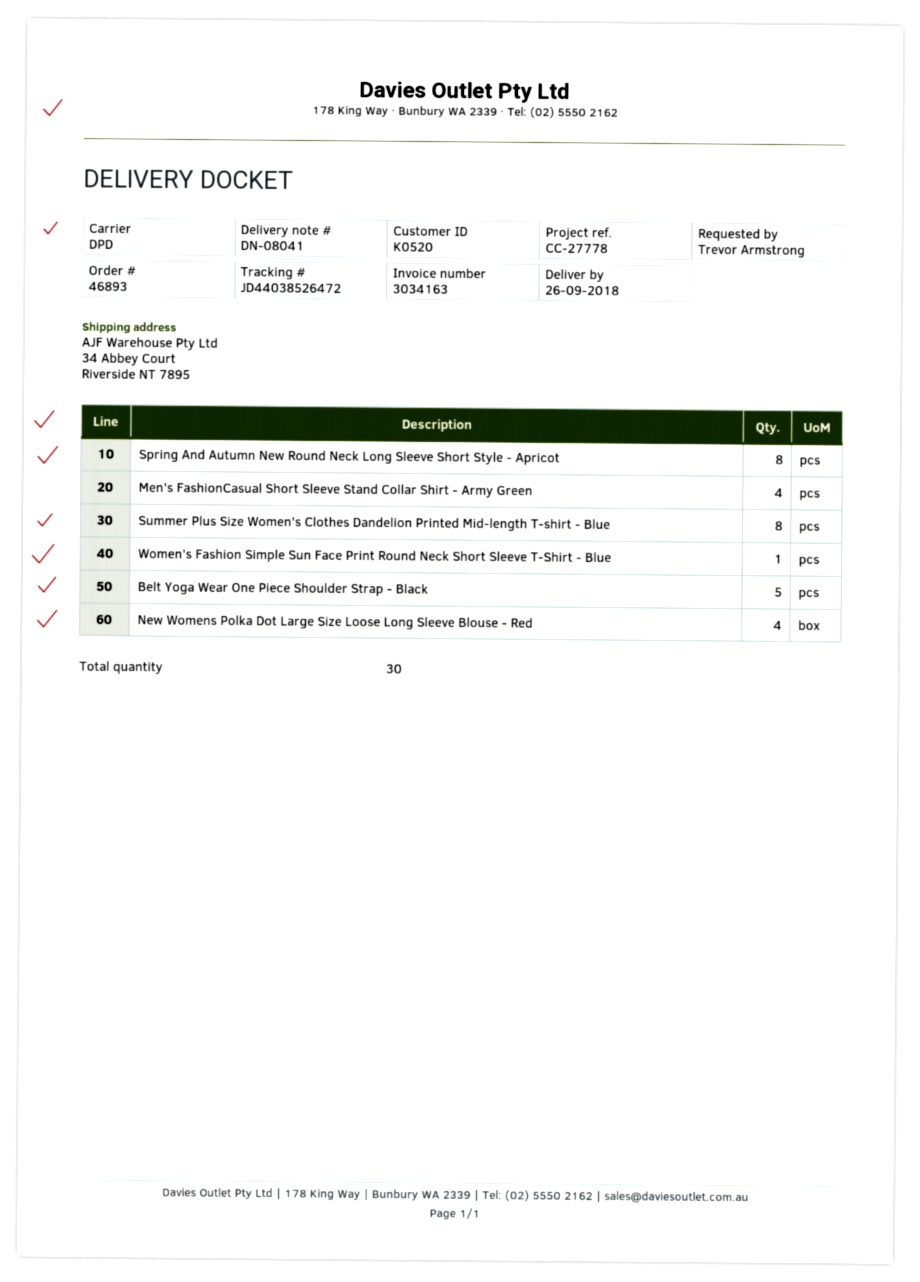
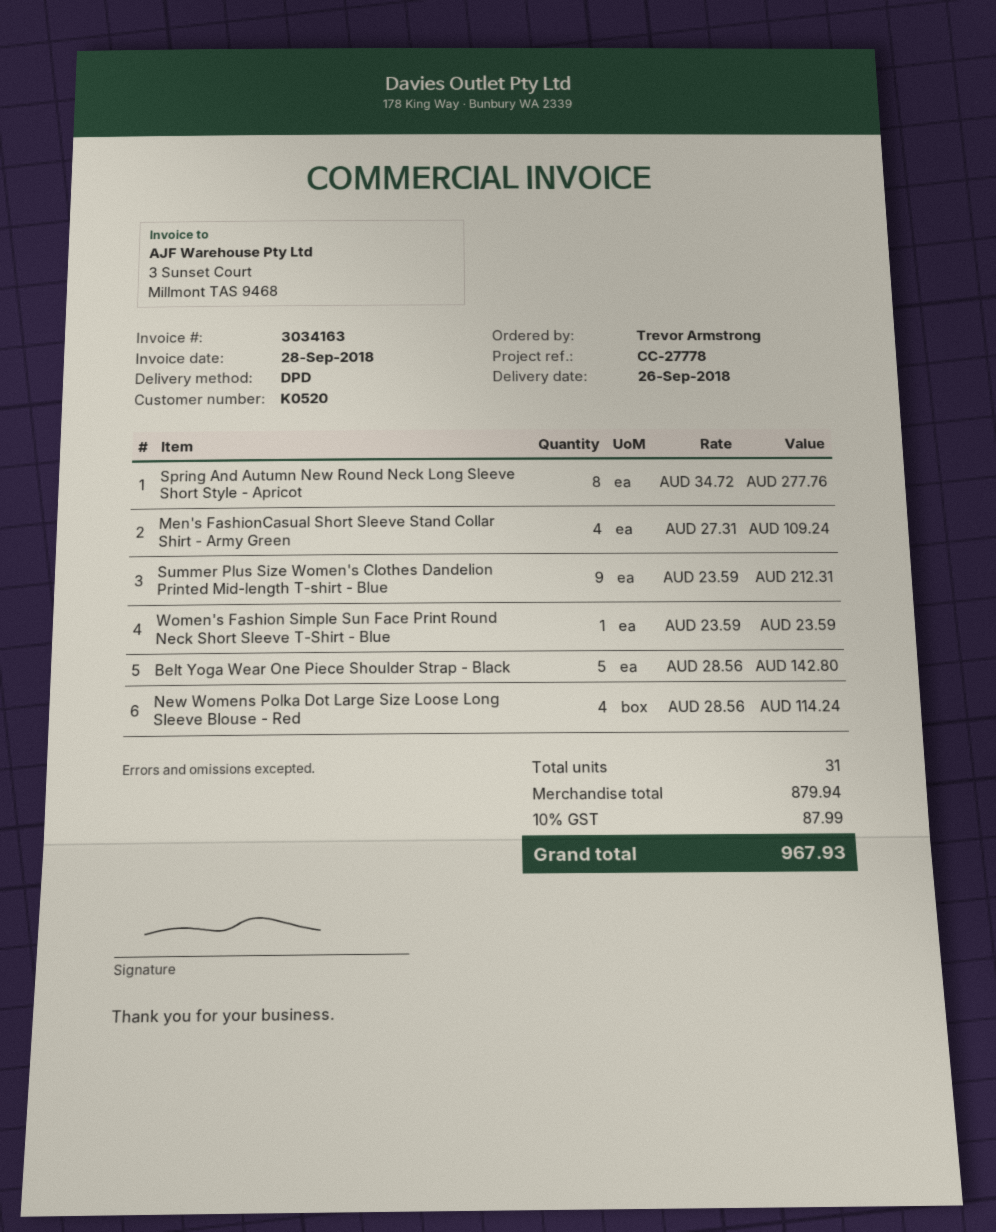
Summer Plus Size Women's Clothes Dandelion Printed Mid-length T-shirt - Blue: 8 -> 9
total quantity: 30 -> 31

